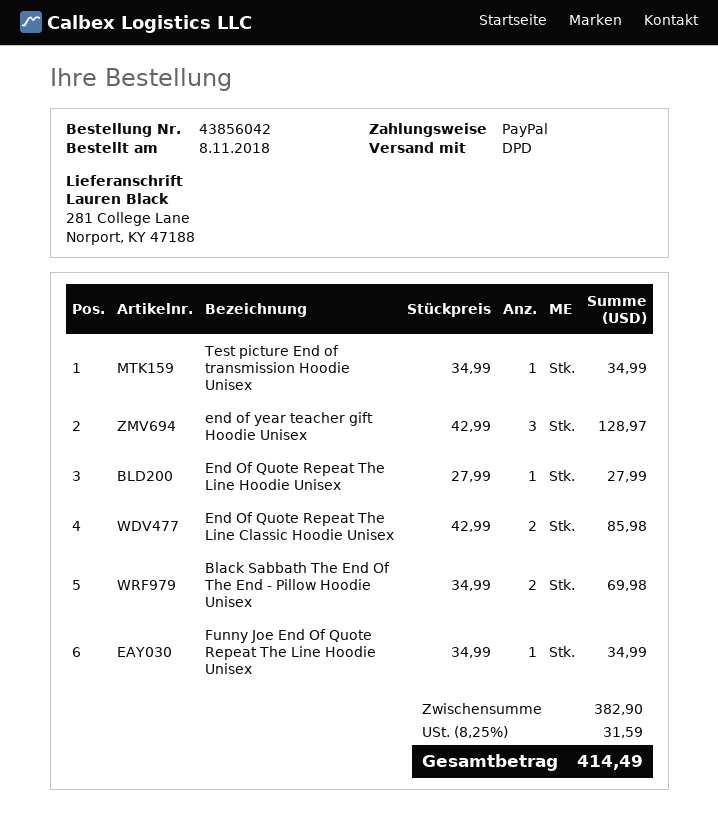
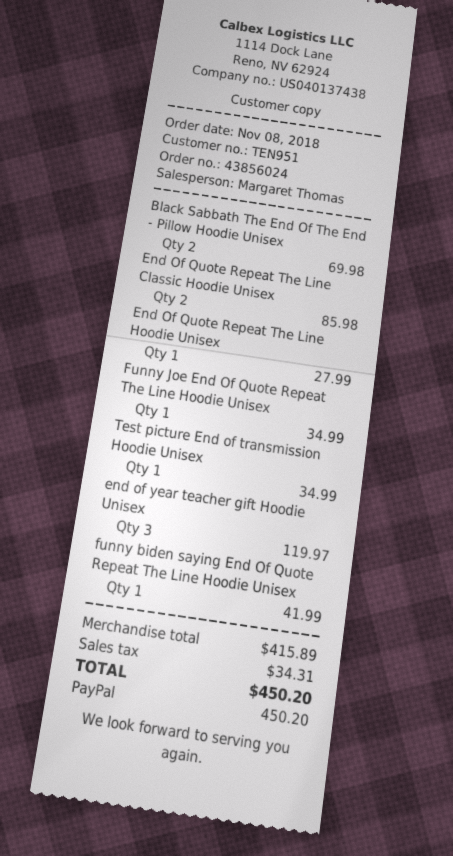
order number: 43856042 -> 43856024
end of year teacher gift Hoodie Unisex: 3 for 128.97 -> 3 for 119.97
funny biden saying End Of Quote Repeat The Line Hoodie Unisex: none -> 1 for 41.99
subtotal: 382.90 -> 415.89
tax: 31.59 -> 34.31
total: 414.49 -> 450.20

